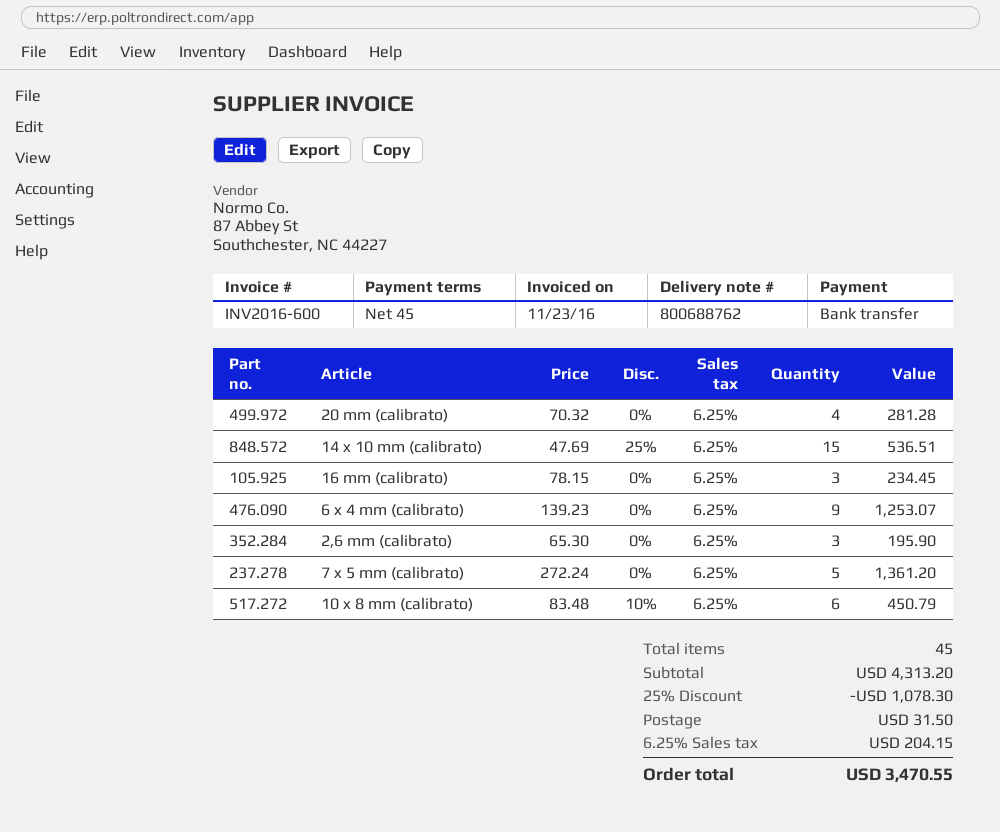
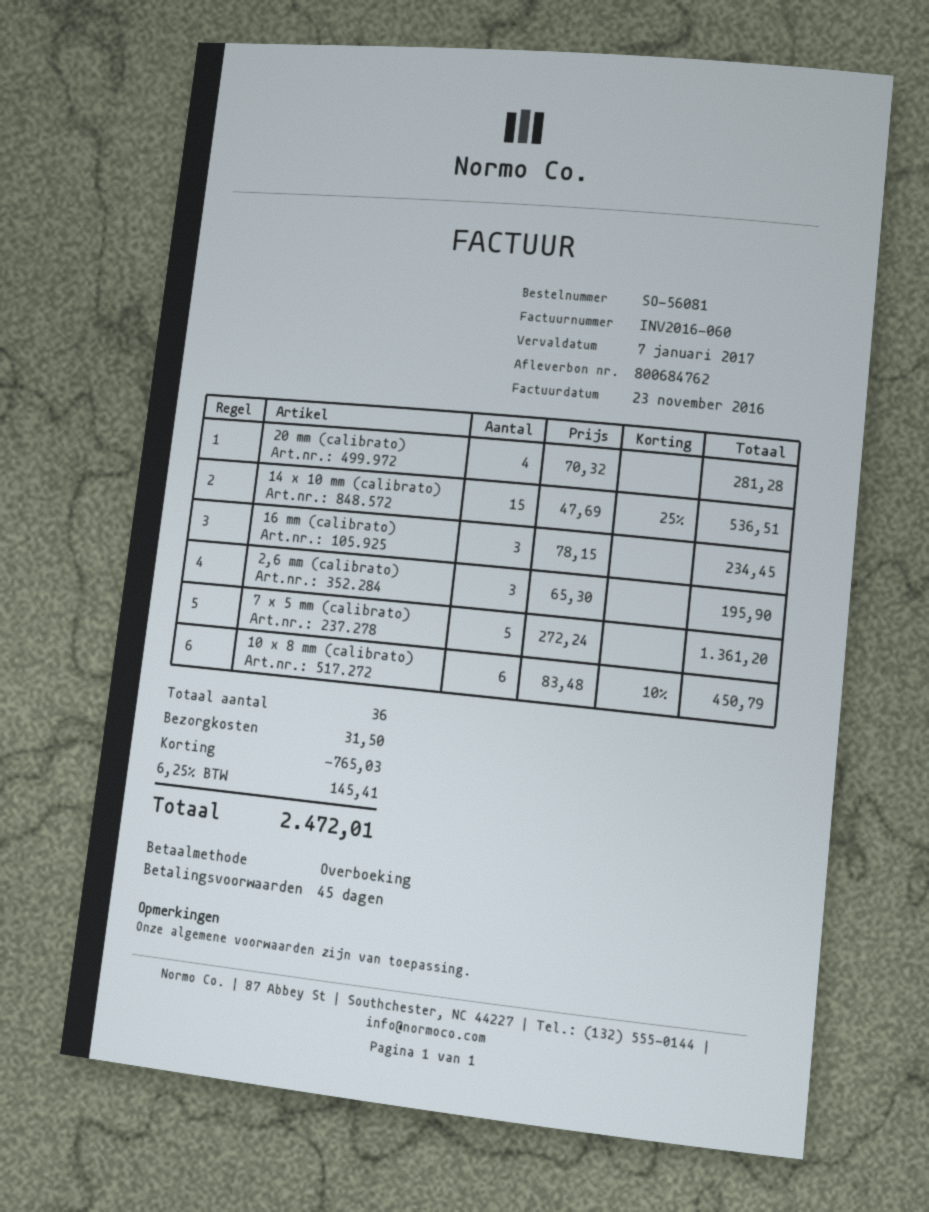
delivery note number: 800688762 -> 800684762
invoice number: INV2016-600 -> INV2016-060
6 x 4 mm (calibrato): 9 x 139.23 = 1253.07 -> none
total quantity: 45 -> 36
discount: 1078.30 -> 765.03
tax: 6.25% = 204.15 -> 6.25% = 145.41
total: 3470.55 -> 2472.01

